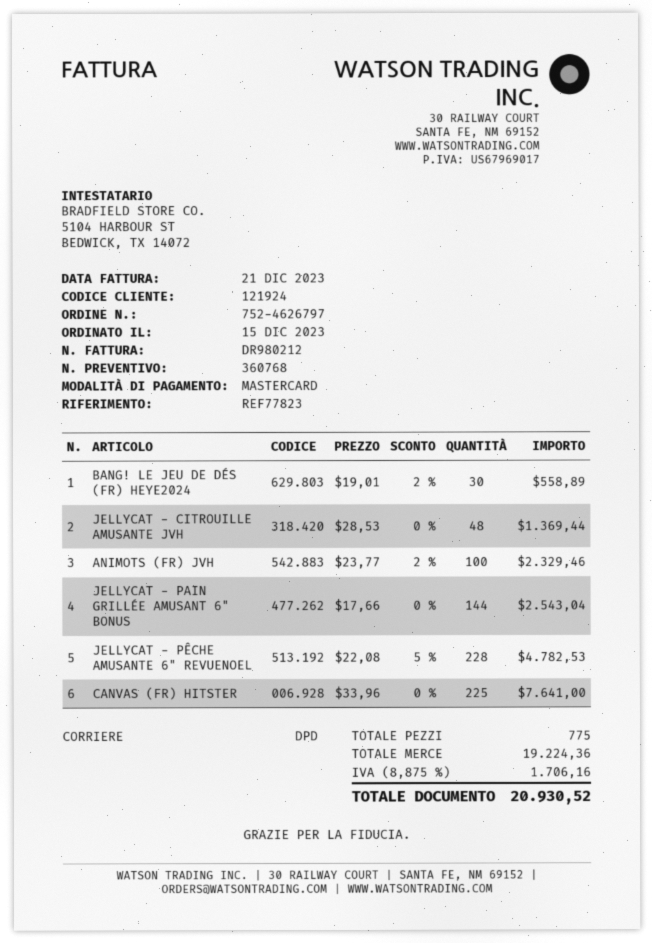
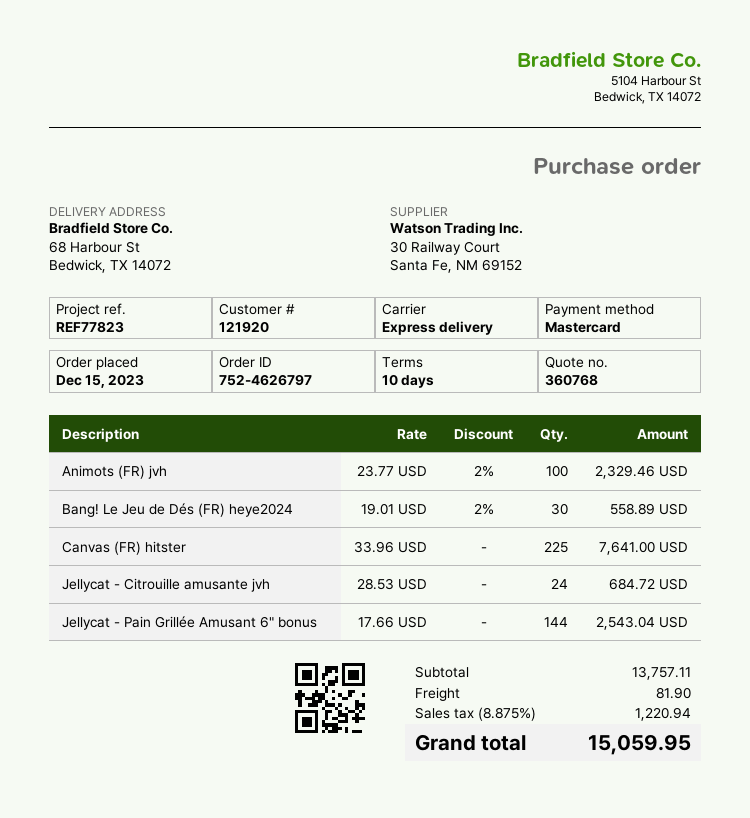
customer number: 121924 -> 121920
shipping method: DPD -> express
JELLYCAT - CITROUILLE AMUSANTE JVH: 48 x 28.53 = 1369.44 -> 24 x 28.53 = 684.72
JELLYCAT - PÊCHE AMUSANTE 6" REVUENOEL: 228 x 22.08 - 5% = 4782.53 -> none
subtotal: 19224.36 -> 13757.11
shipping: none -> 81.90
tax: 8.875% = 1706.16 -> 8.875% = 1220.94
total: 20930.52 -> 15059.95

